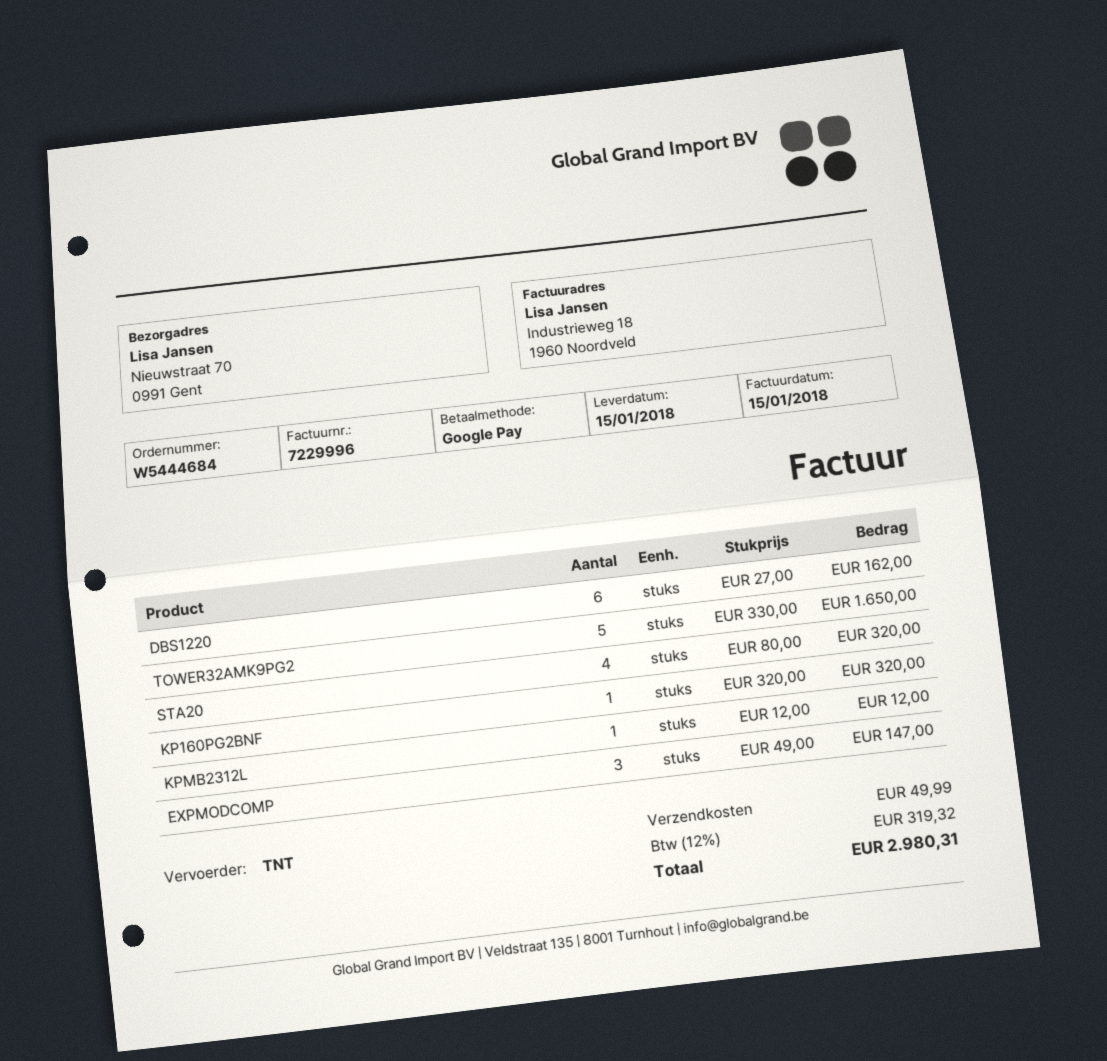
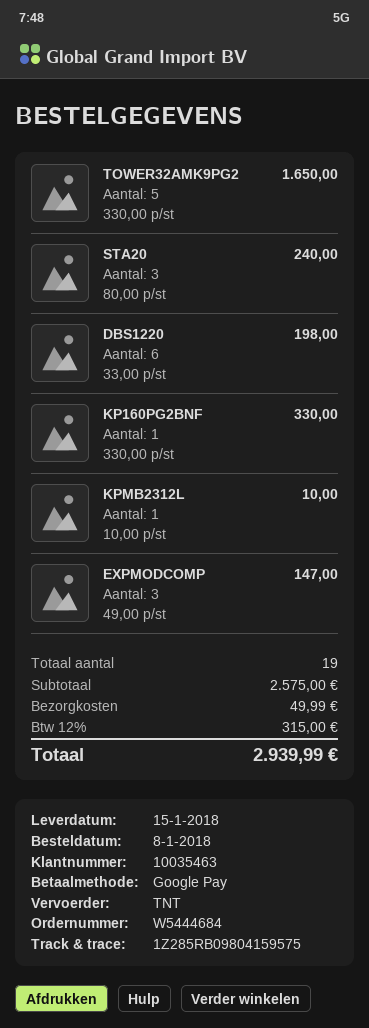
DBS1220: 6 x 27.00 = 162.00 -> 6 x 33.00 = 198.00
STA20: 4 x 80.00 = 320.00 -> 3 x 80.00 = 240.00
KP160PG2BNF: 1 x 320.00 = 320.00 -> 1 x 330.00 = 330.00
KPMB2312L: 1 x 12.00 = 12.00 -> 1 x 10.00 = 10.00
tax: 12% = 319.32 -> 12% = 315.00
total: 2980.31 -> 2939.99

